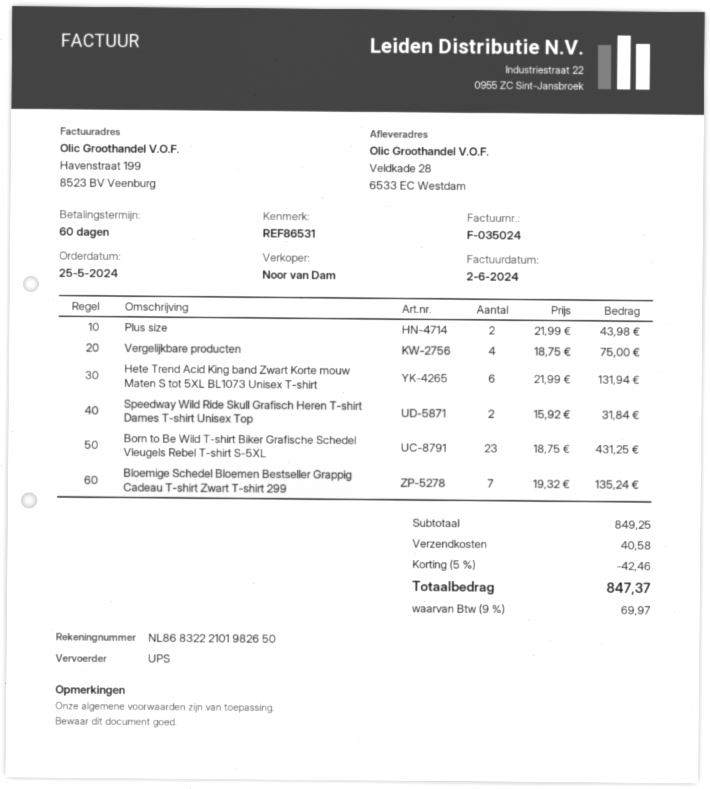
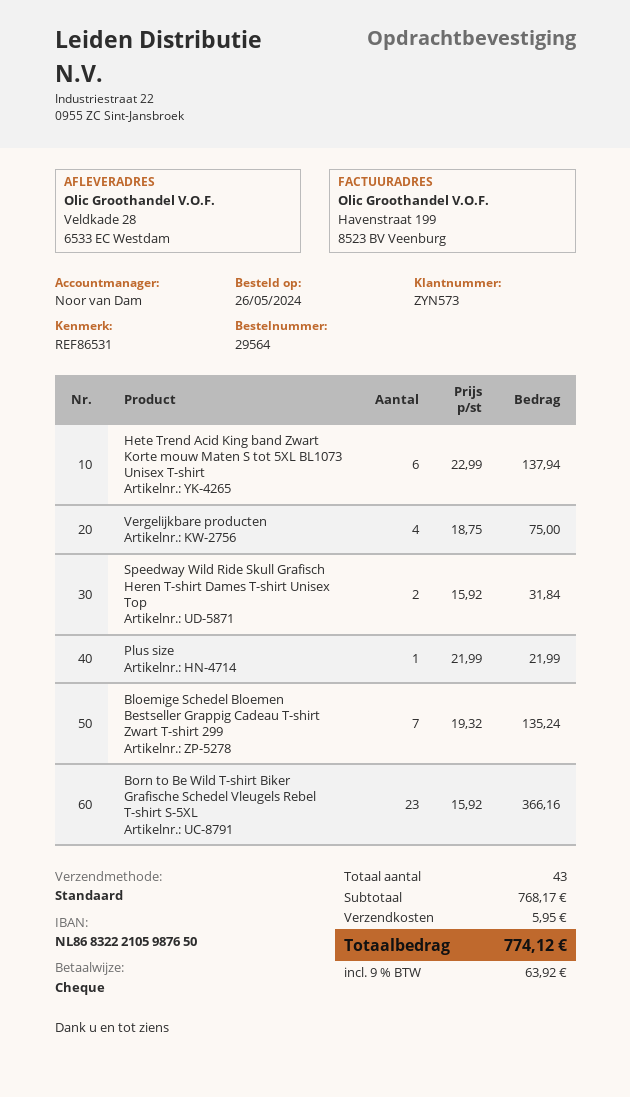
order date: 2024-05-25 -> 2024-05-26
bank account: NL8683222101982650 -> NL8683222105987650
shipping method: UPS -> standard
Plus size: 2 x 21.99 = 43.98 -> 1 x 21.99 = 21.99
Hete Trend Acid King band Zwart Korte mouw Maten S tot 5XL BL1073 Unisex T-shirt: 6 x 21.99 = 131.94 -> 6 x 22.99 = 137.94
Born to Be Wild T-shirt Biker Grafische Schedel Vleugels Rebel T-shirt S-5XL: 23 x 18.75 = 431.25 -> 23 x 15.92 = 366.16
subtotal: 849.25 -> 768.17
discount: 5% = 42.46 -> none
shipping: 40.58 -> 5.95
tax: 9% = 69.97 -> 9% = 63.92
total: 847.37 -> 774.12

